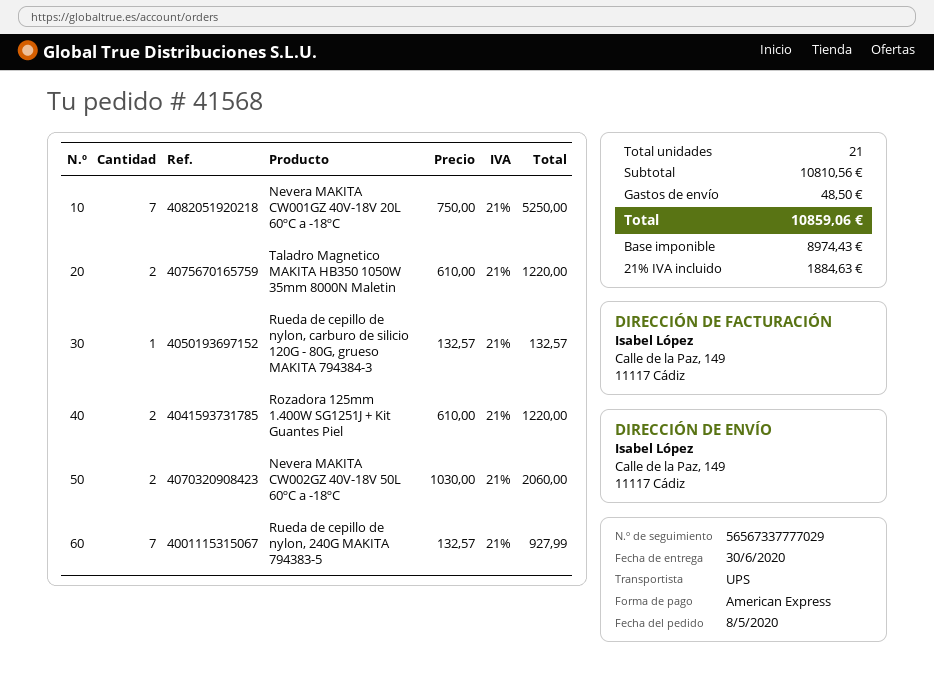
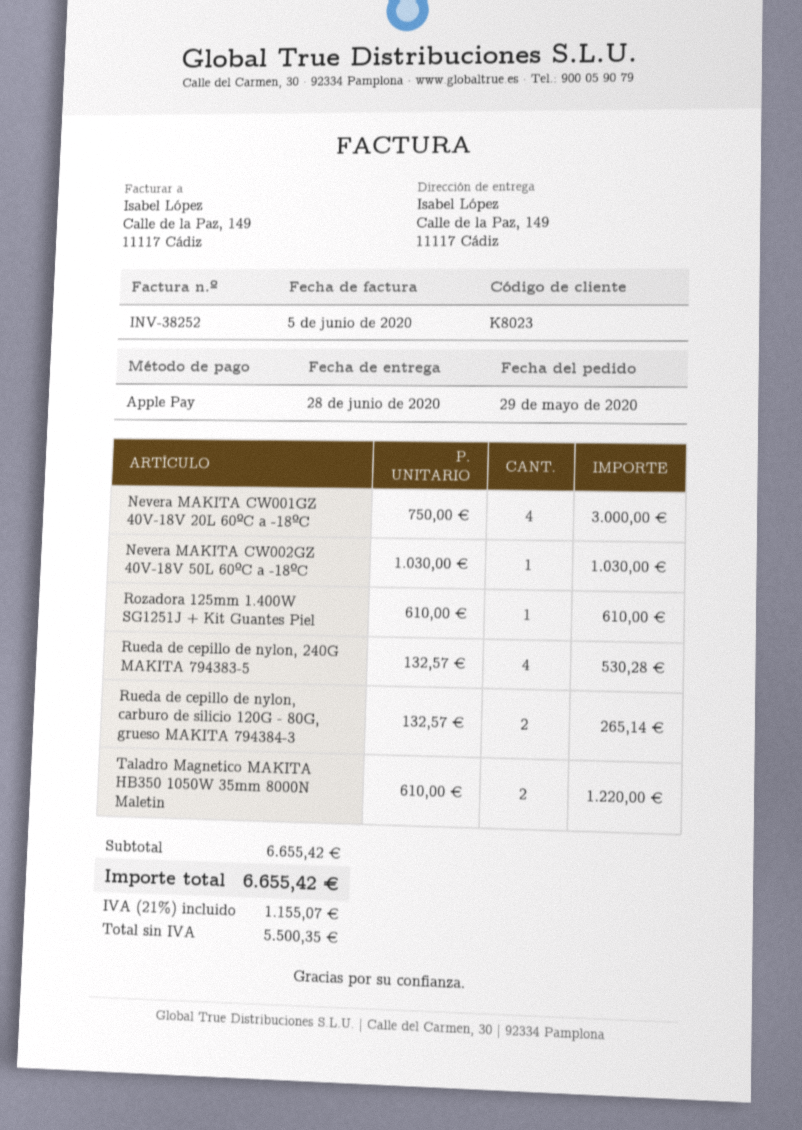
order date: 2020-05-08 -> 2020-05-29
delivery date: 2020-06-30 -> 2020-06-28
payment method: American Express -> Apple Pay
Nevera MAKITA CW001GZ 40V-18V 20L 60ºC a -18ºC: 7 x 750.00 = 5250.00 -> 4 x 750.00 = 3000.00
Rueda de cepillo de nylon, carburo de silicio 120G - 80G, grueso MAKITA 794384-3: 1 x 132.57 = 132.57 -> 2 x 132.57 = 265.14
Rozadora 125mm 1.400W SG1251J + Kit Guantes Piel: 2 x 610.00 = 1220.00 -> 1 x 610.00 = 610.00
Nevera MAKITA CW002GZ 40V-18V 50L 60ºC a -18ºC: 2 x 1030.00 = 2060.00 -> 1 x 1030.00 = 1030.00
Rueda de cepillo de nylon, 240G MAKITA 794383-5: 7 x 132.57 = 927.99 -> 4 x 132.57 = 530.28
subtotal: 10810.56 -> 6655.42
shipping: 48.50 -> none
net: 8974.43 -> 5500.35
tax: 21% = 1884.63 -> 21% = 1155.07
total: 10859.06 -> 6655.42

